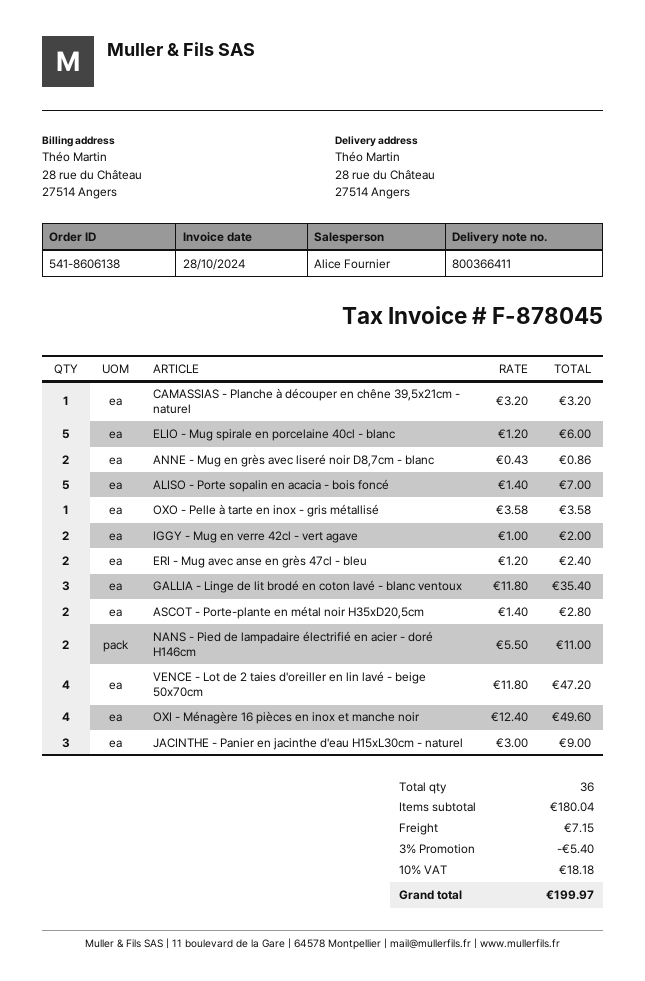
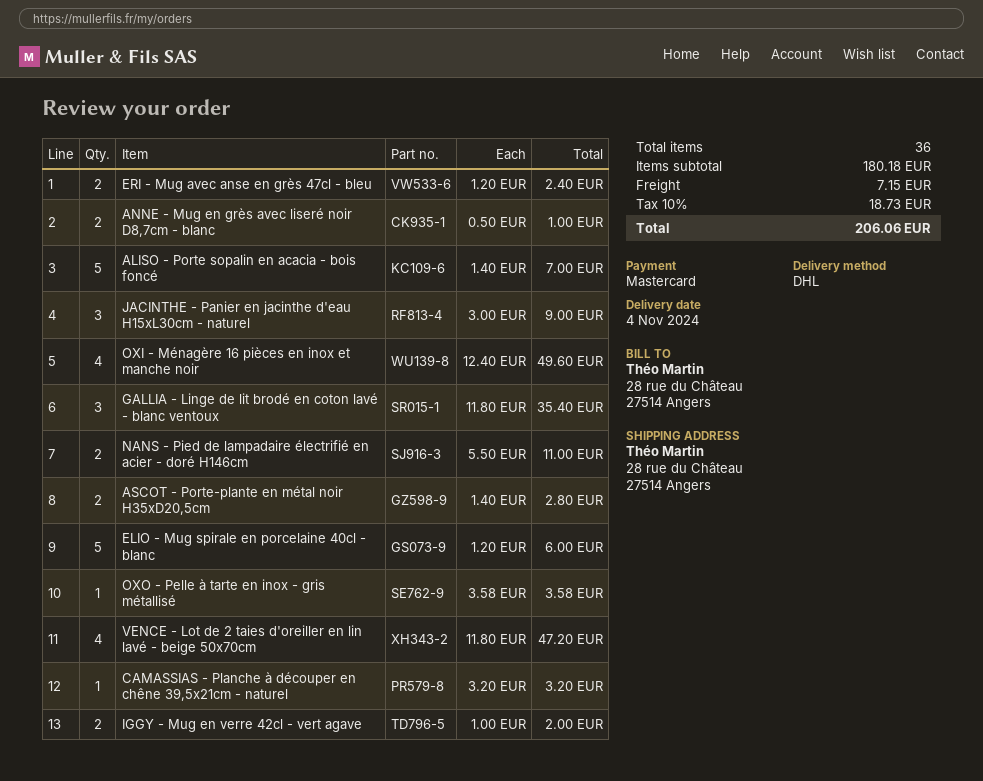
ANNE - Mug en grès avec liseré noir D8,7cm - blanc: 2 x 0.43 = 0.86 -> 2 x 0.50 = 1.00
subtotal: 180.04 -> 180.18
discount: 3% = 5.40 -> none
tax: 10% = 18.18 -> 10% = 18.73
total: 199.97 -> 206.06

